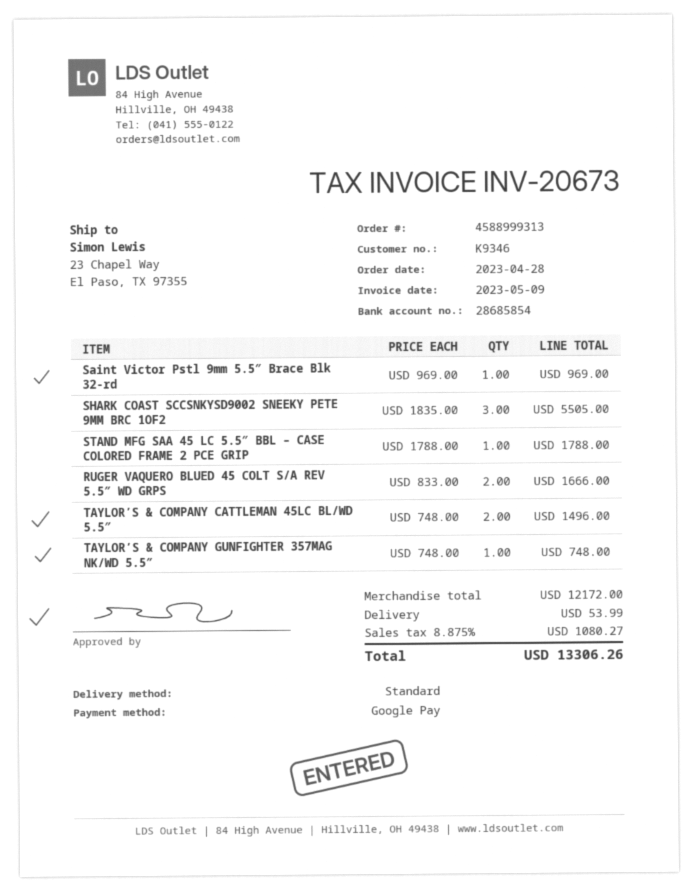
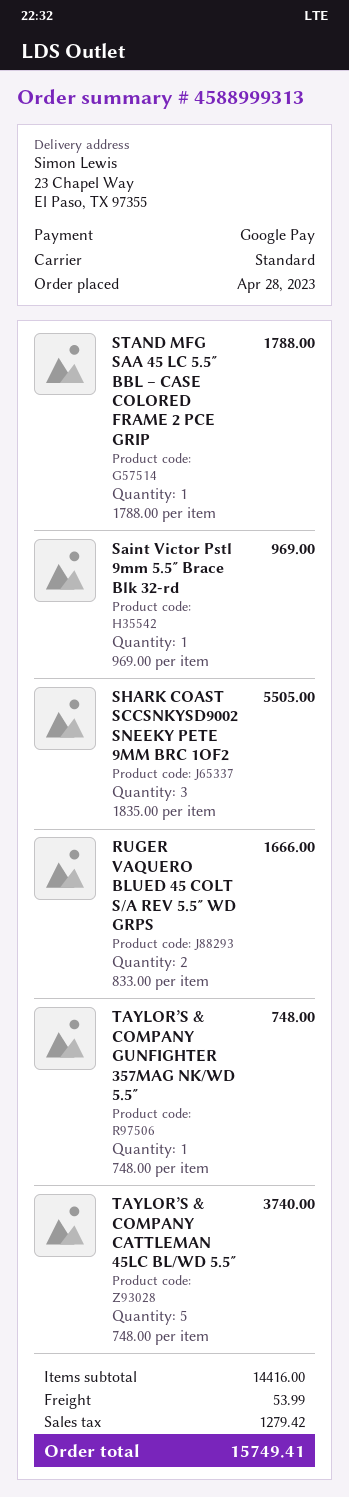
TAYLOR’S & COMPANY CATTLEMAN 45LC BL/WD 5.5″: 2 x 748.00 = 1496.00 -> 5 x 748.00 = 3740.00
subtotal: 12172.00 -> 14416.00
tax: 1080.27 -> 1279.42
total: 13306.26 -> 15749.41

